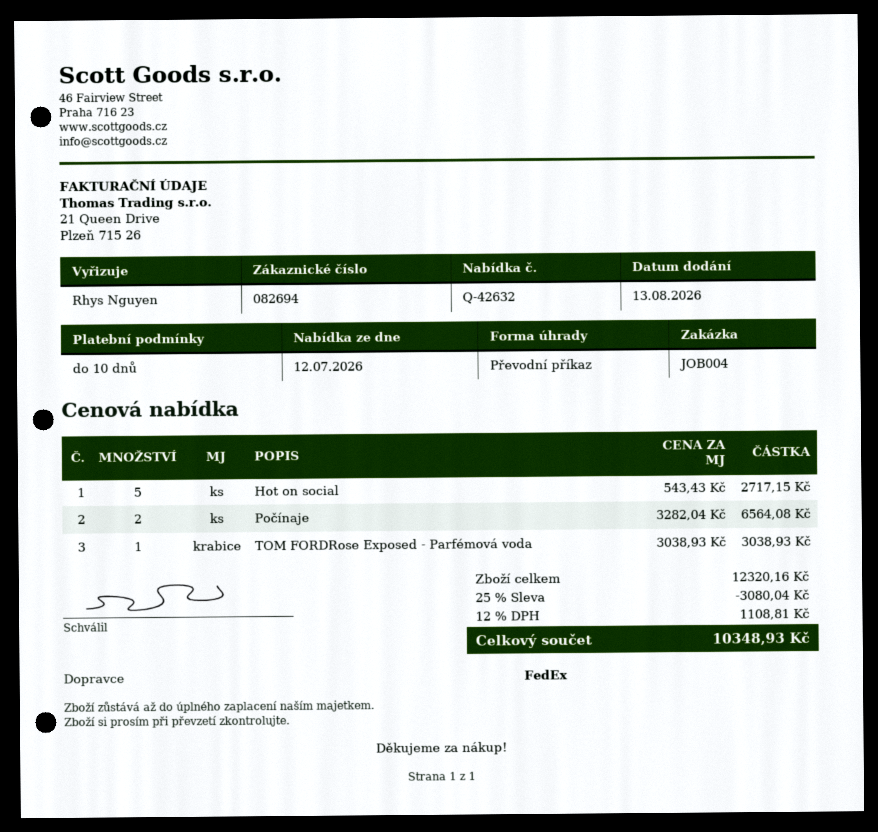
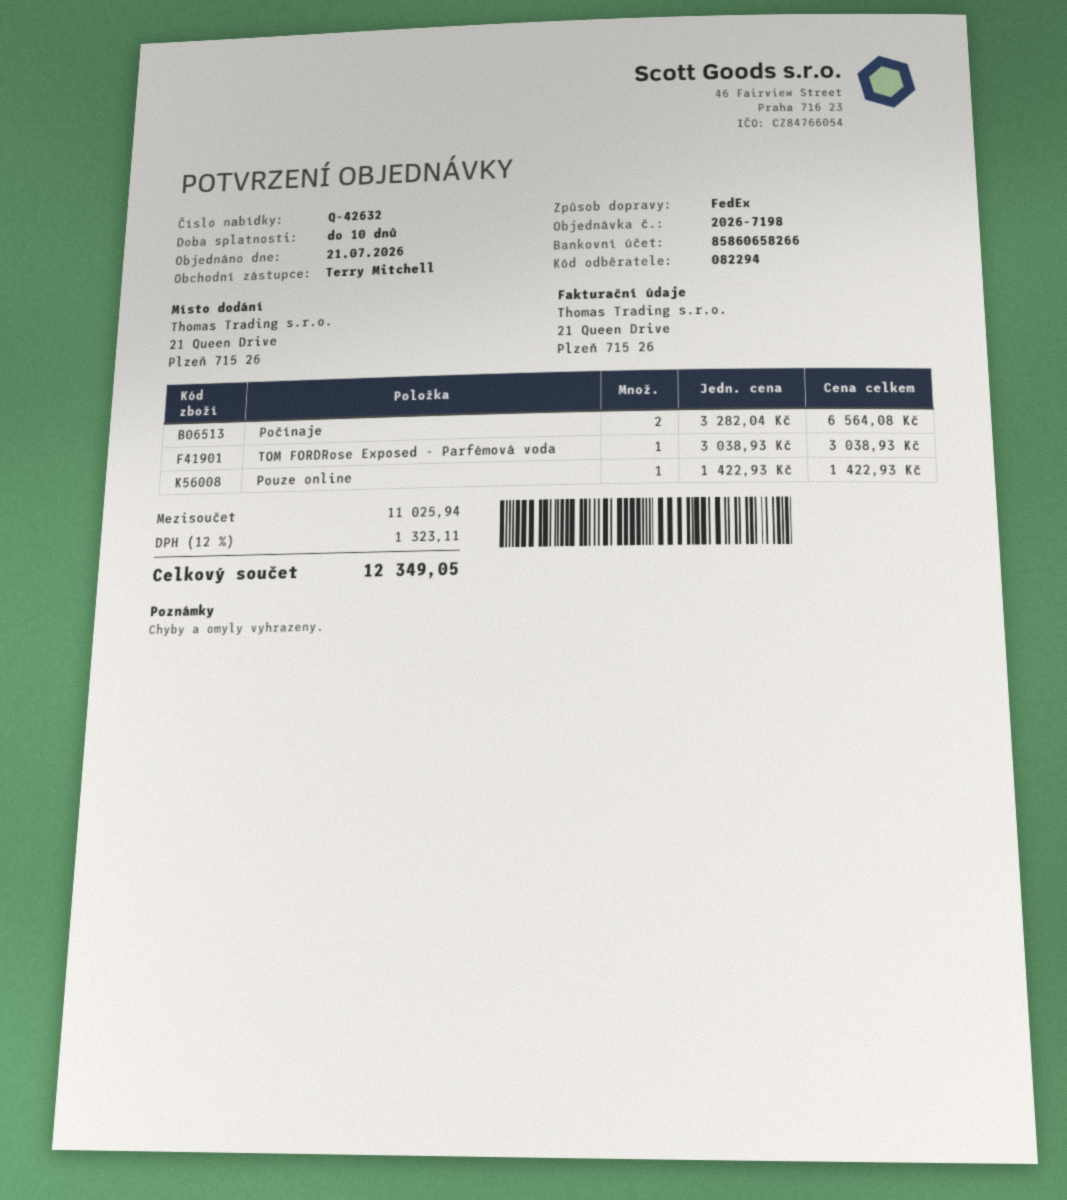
customer number: 082694 -> 082294
sales rep: Rhys Nguyen -> Terry Mitchell
Hot on social: 5 x 543.43 = 2717.15 -> none
Pouze online: none -> 1 x 1422.93 = 1422.93
subtotal: 12320.16 -> 11025.94
discount: 25% = 3080.04 -> none
tax: 12% = 1108.81 -> 12% = 1323.11
total: 10348.93 -> 12349.05

